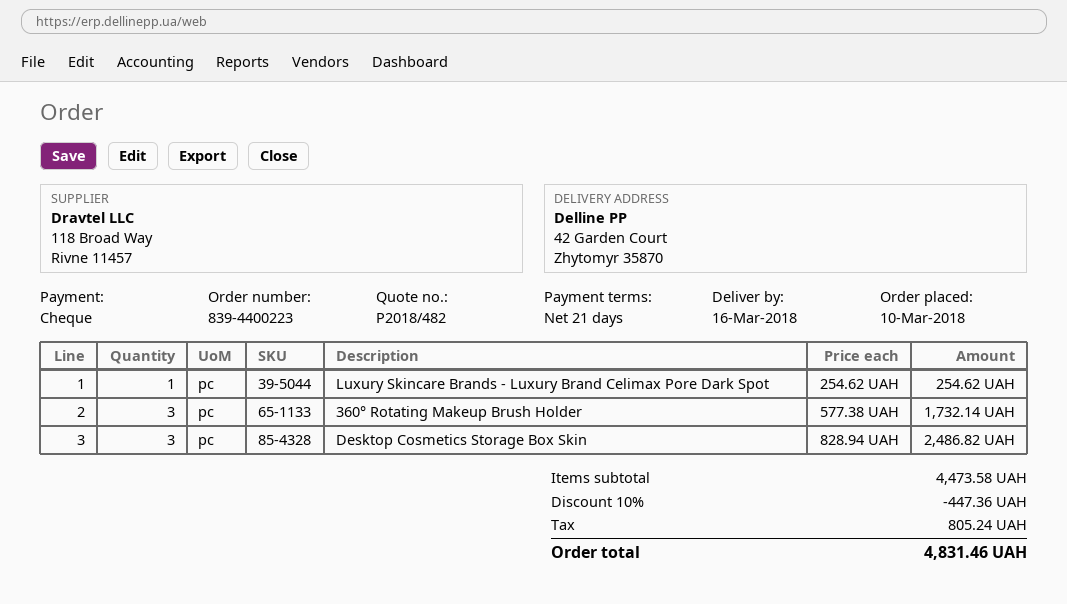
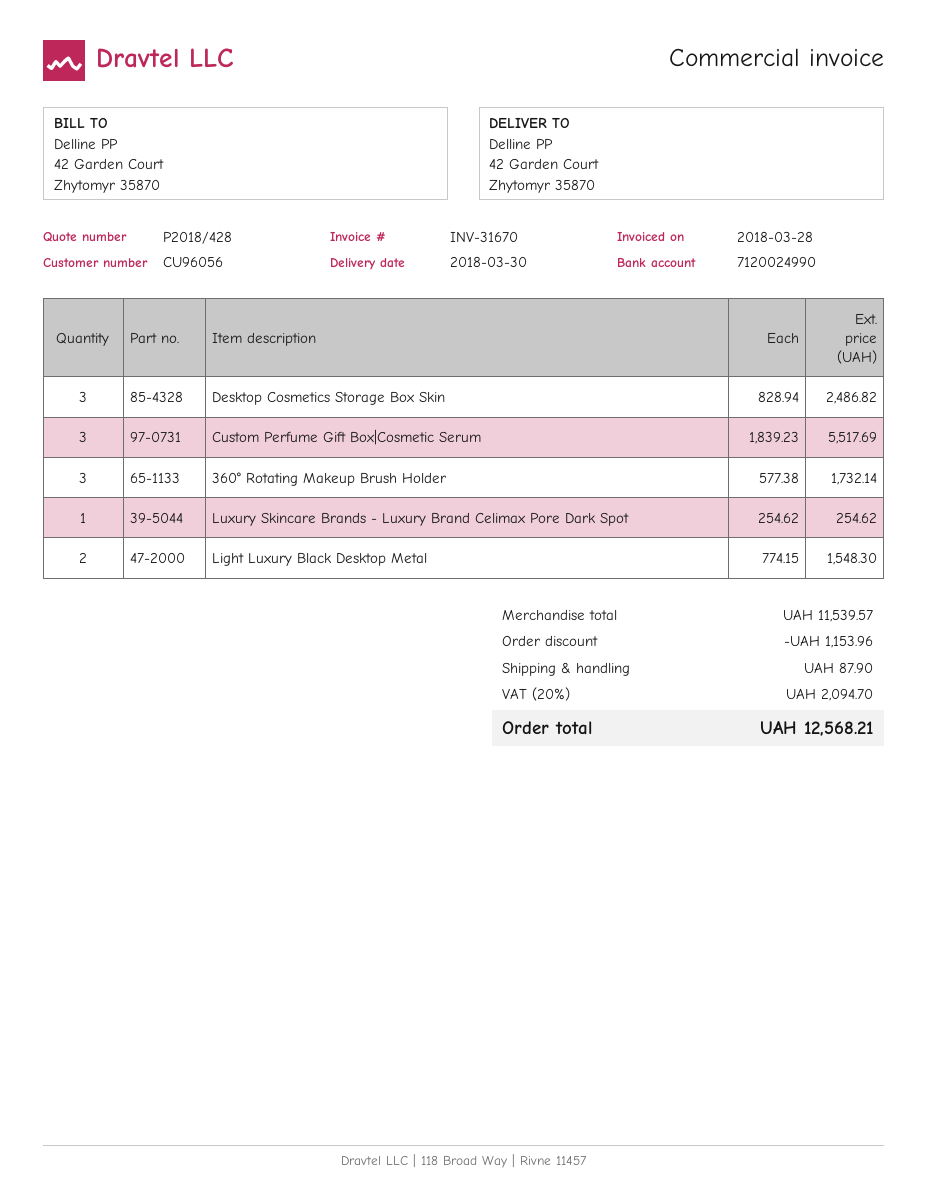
quote number: P2018/482 -> P2018/428
delivery date: 2018-03-16 -> 2018-03-30
Custom Perfume Gift Box|Cosmetic Serum: none -> 3 x 1839.23 = 5517.69
Light Luxury Black Desktop Metal: none -> 2 x 774.15 = 1548.30
subtotal: 4473.58 -> 11539.57
discount: 447.36 -> 1153.96
shipping: none -> 87.90
tax: 805.24 -> 2094.70
total: 4831.46 -> 12568.21

